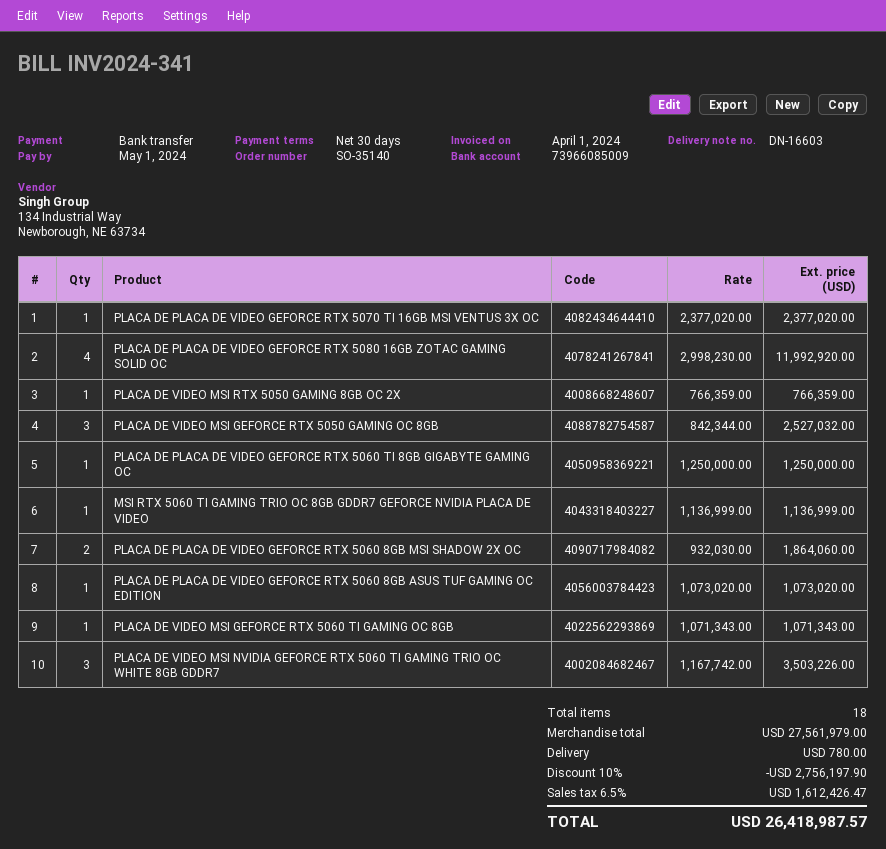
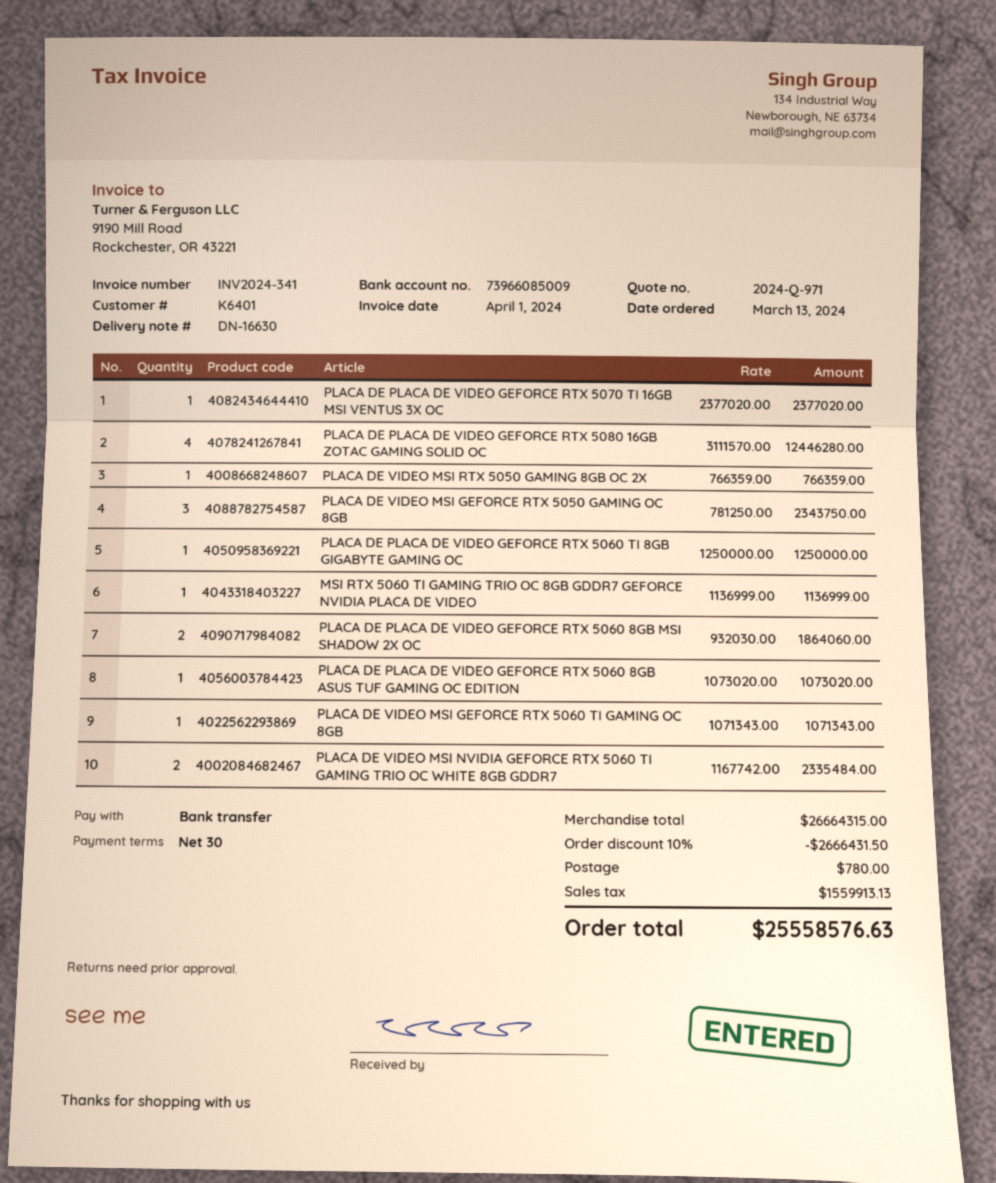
delivery note number: DN-16603 -> DN-16630
PLACA DE PLACA DE VIDEO GEFORCE RTX 5080 16GB ZOTAC GAMING SOLID OC: 4 x 2998230.00 = 11992920.00 -> 4 x 3111570.00 = 12446280.00
PLACA DE VIDEO MSI GEFORCE RTX 5050 GAMING OC 8GB: 3 x 842344.00 = 2527032.00 -> 3 x 781250.00 = 2343750.00
PLACA DE VIDEO MSI NVIDIA GEFORCE RTX 5060 TI GAMING TRIO OC WHITE 8GB GDDR7: 3 x 1167742.00 = 3503226.00 -> 2 x 1167742.00 = 2335484.00
subtotal: 27561979.00 -> 26664315.00
discount: 10% = 2756197.90 -> 10% = 2666431.50
tax: 1612426.47 -> 1559913.13
total: 26418987.57 -> 25558576.63

